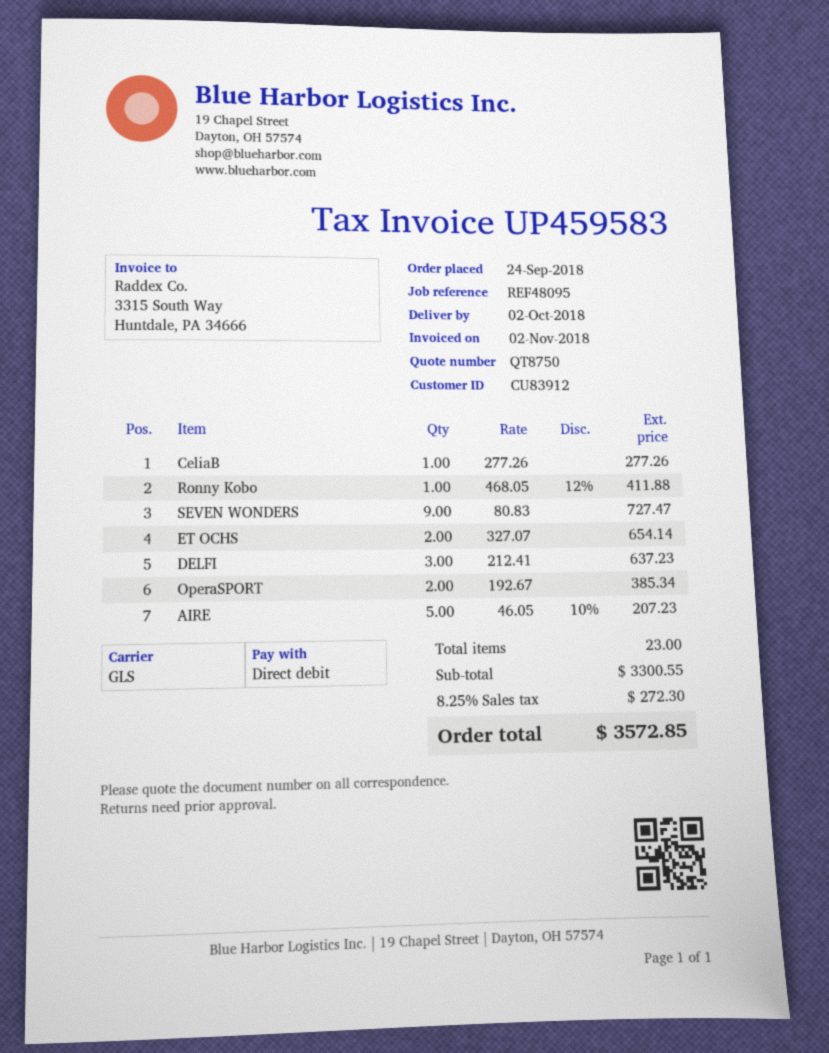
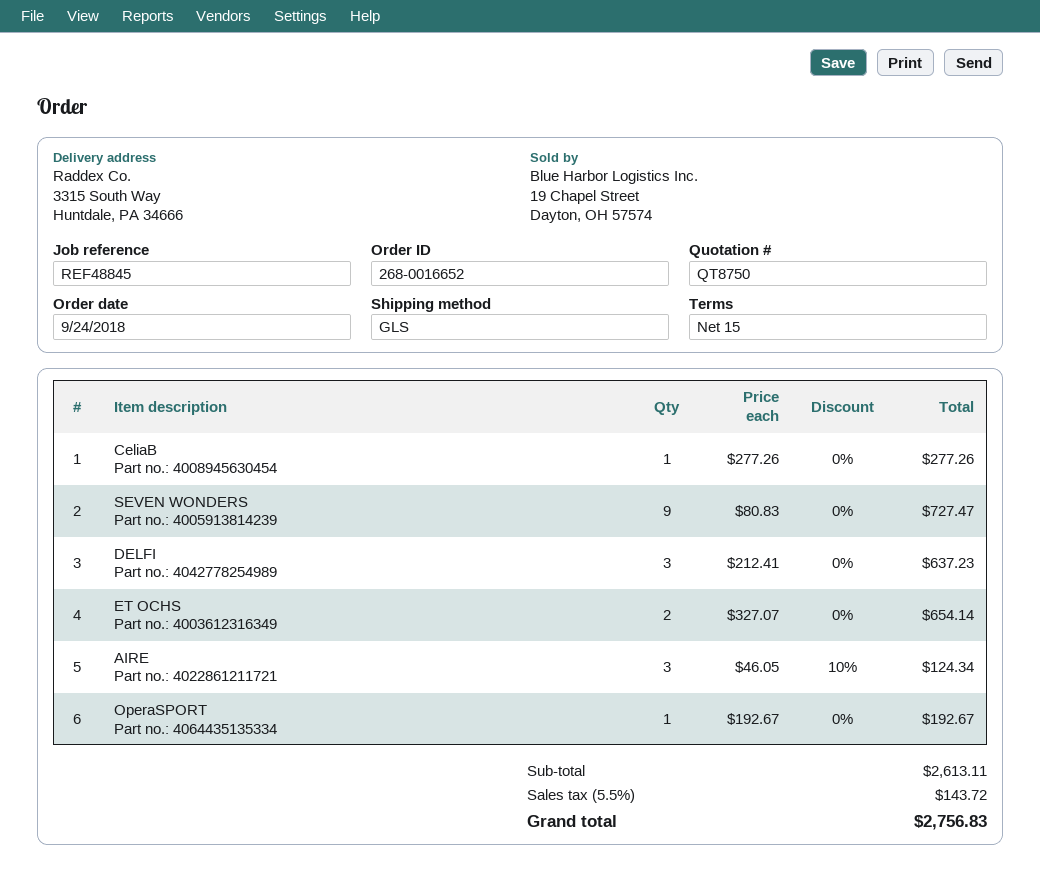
reference: REF48095 -> REF48845
Ronny Kobo: 1 x 468.05 - 12% = 411.88 -> none
OperaSPORT: 2 x 192.67 = 385.34 -> 1 x 192.67 = 192.67
AIRE: 5 x 46.05 - 10% = 207.23 -> 3 x 46.05 - 10% = 124.34
subtotal: 3300.55 -> 2613.11
tax: 8.25% = 272.30 -> 5.5% = 143.72
total: 3572.85 -> 2756.83

